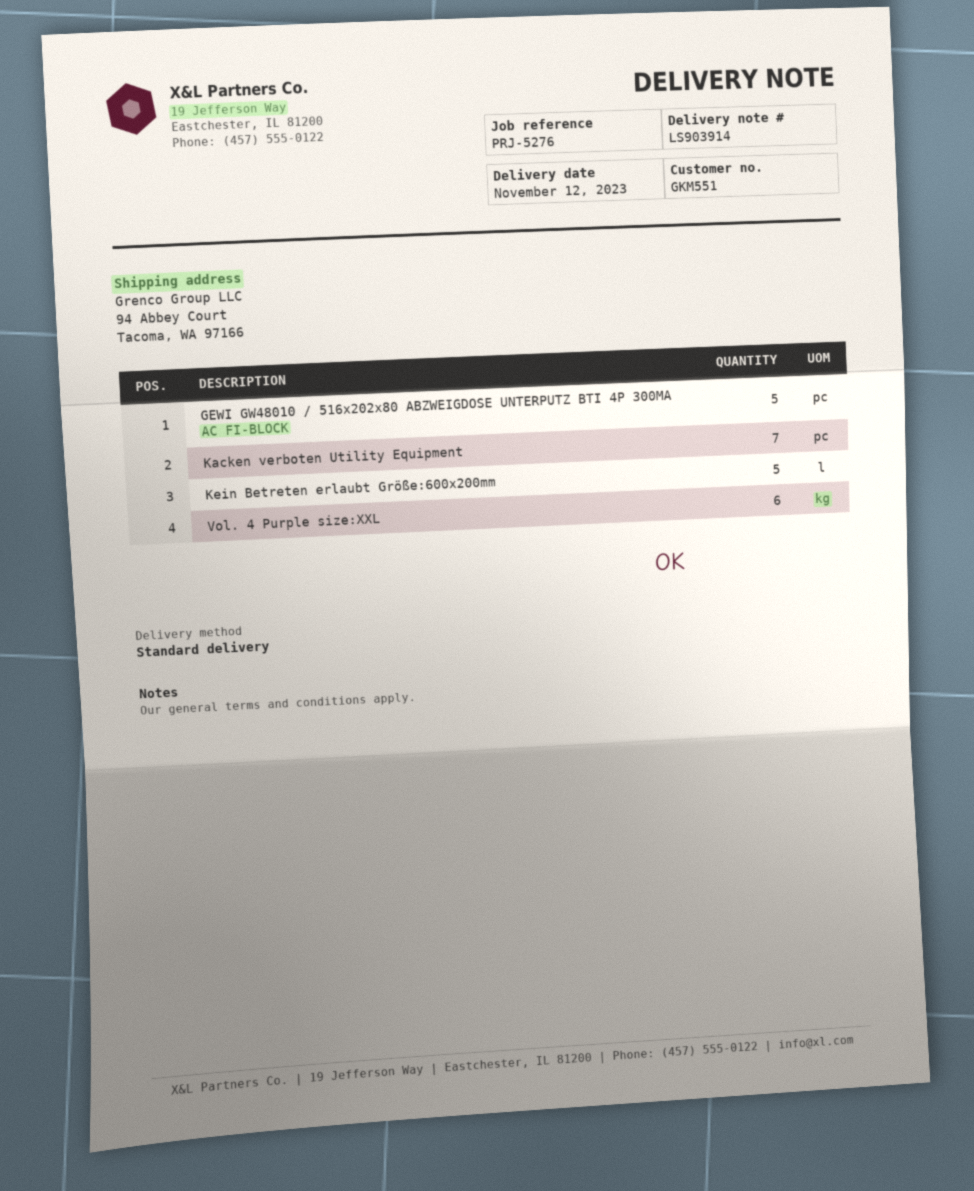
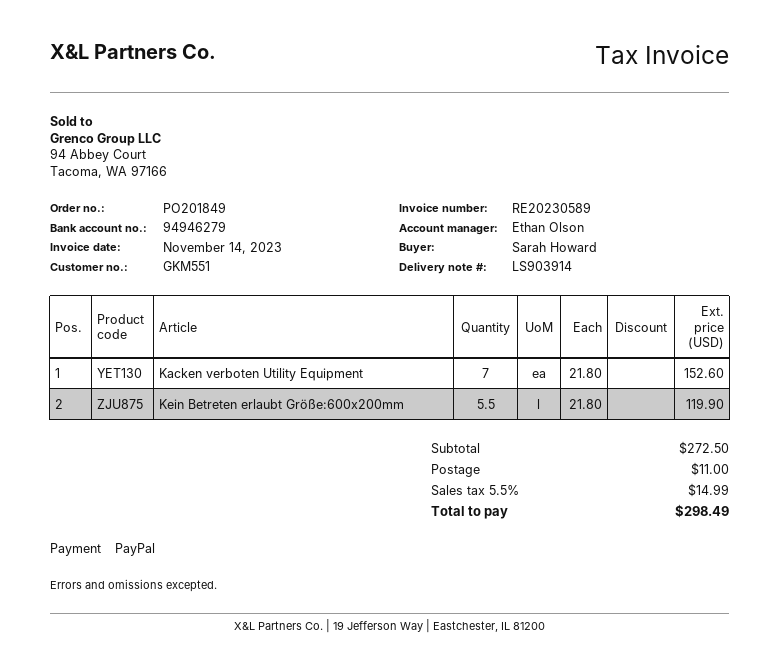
GEWI GW48010 / 516x202x80 ABZWEIGDOSE UNTERPUTZ BTI 4P 300MA AC FI-BLOCK: 5 -> none
Kein Betreten erlaubt Größe:600x200mm: 5 -> 5.5
Vol. 4 Purple size:XXL: 6 -> none

